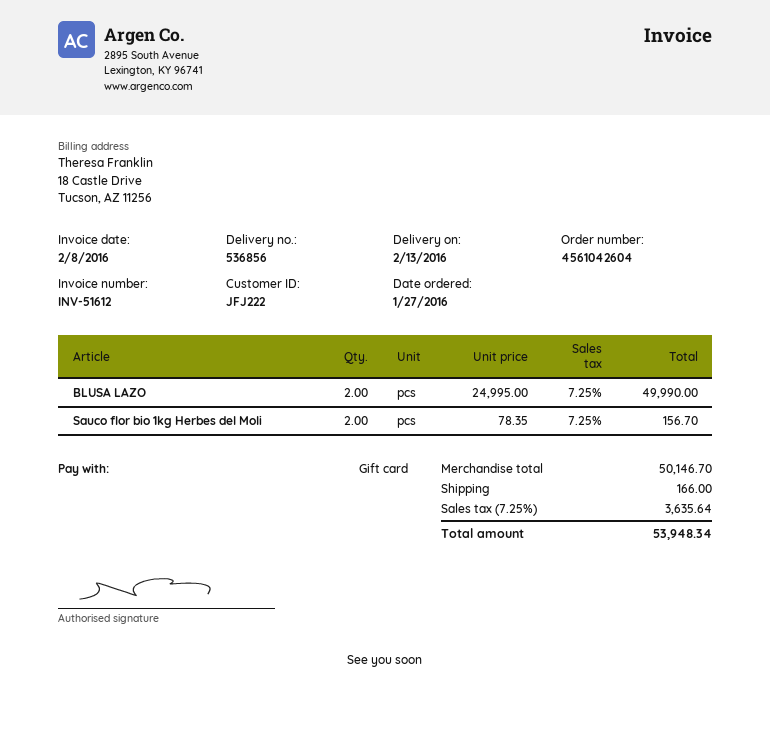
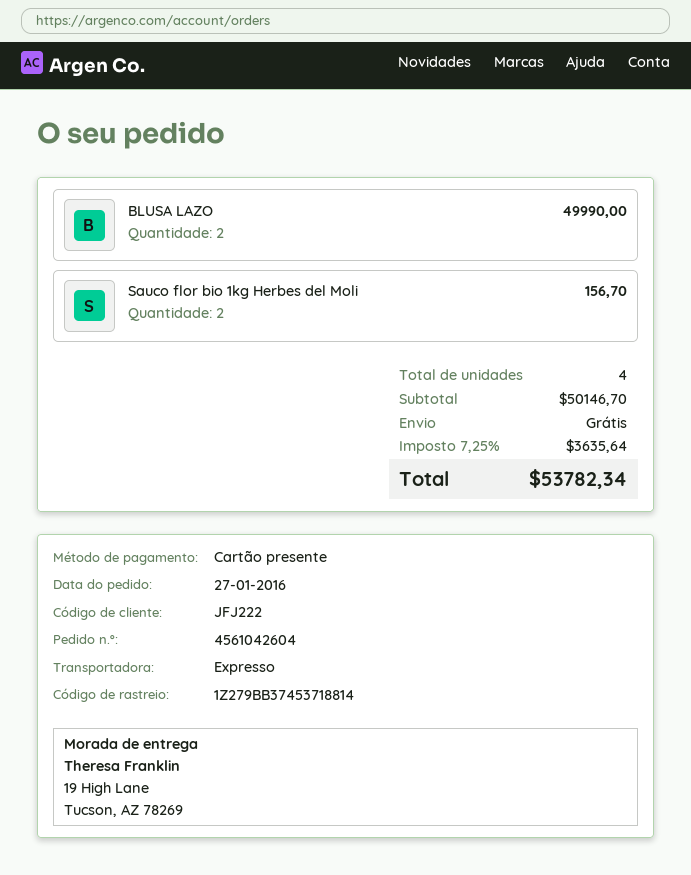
shipping: 166.00 -> 0.00
total: 53948.34 -> 53782.34

